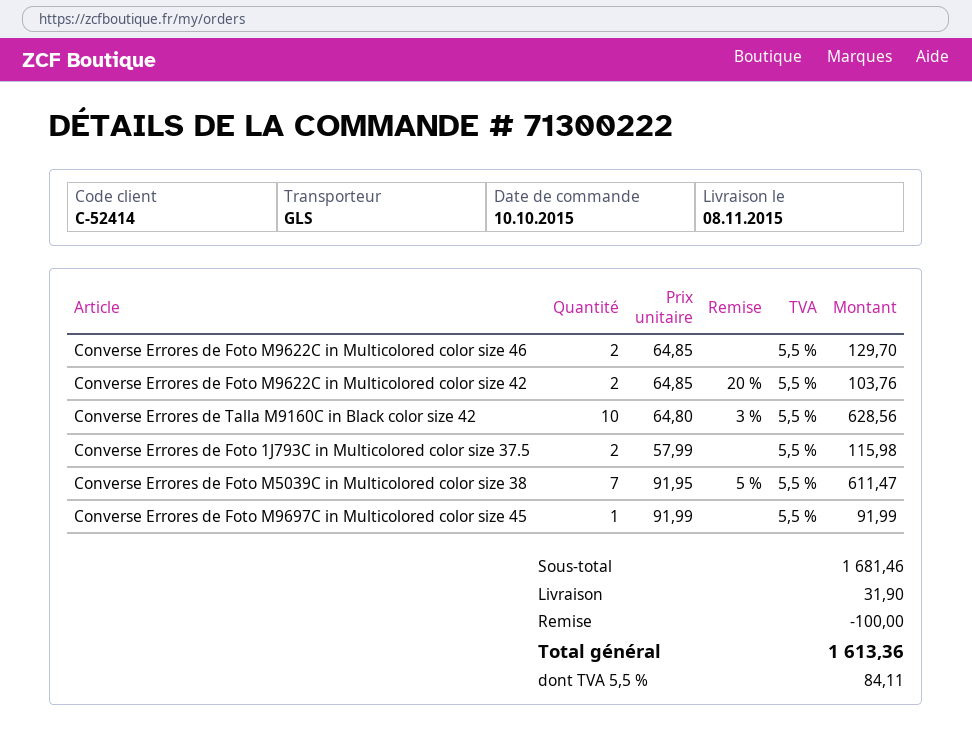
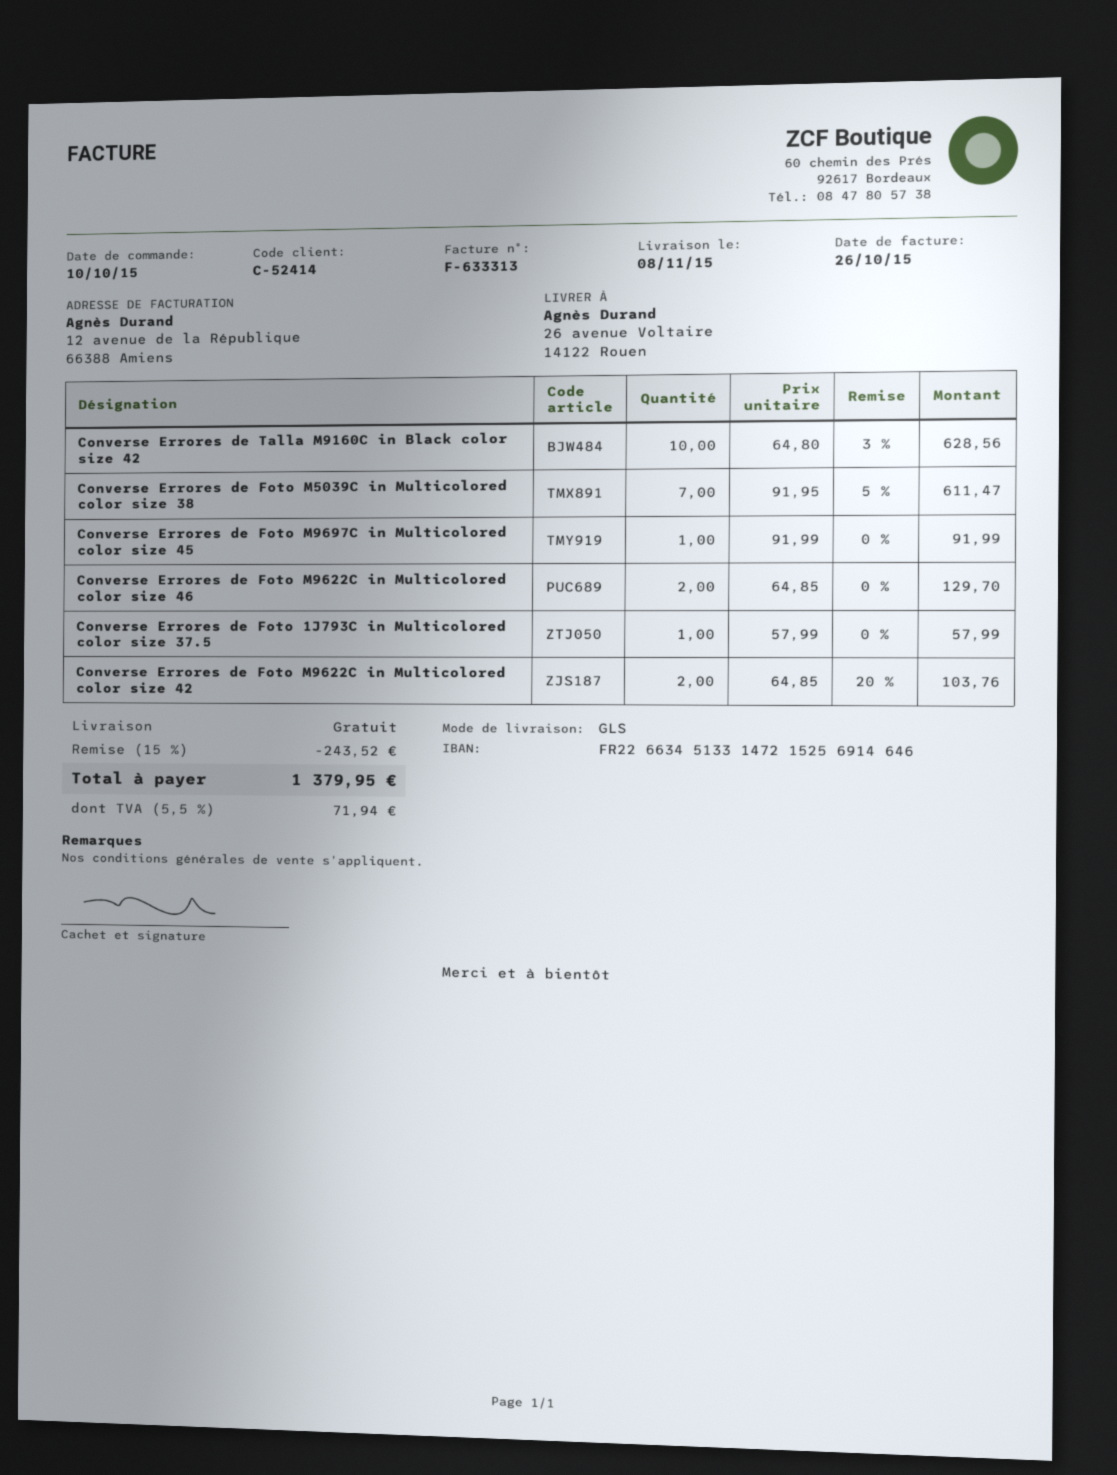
Converse Errores de Foto 1J793C in Multicolored color size 37.5: 2 x 57.99 = 115.98 -> 1 x 57.99 = 57.99
discount: 100.00 -> 243.52
shipping: 31.90 -> 0.00
tax: 5.5% = 84.11 -> 5.5% = 71.94
total: 1613.36 -> 1379.95

